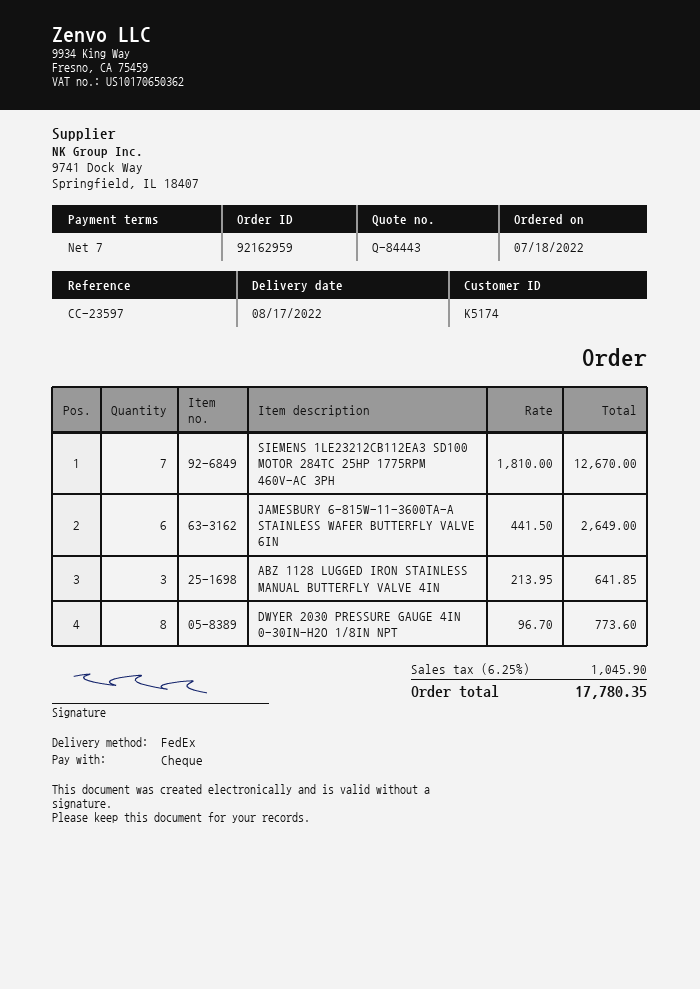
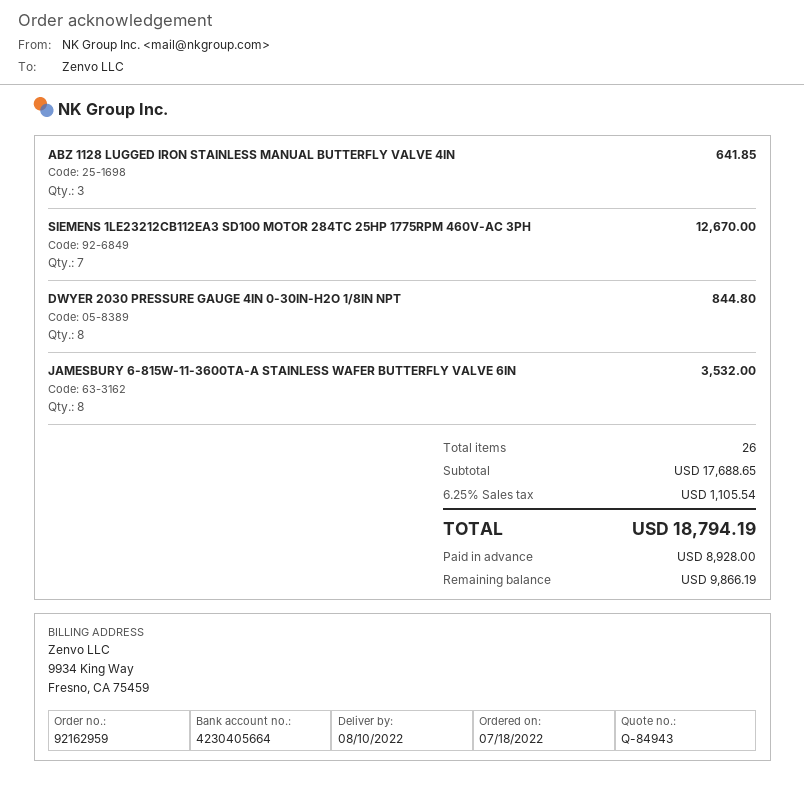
quote number: Q-84443 -> Q-84943
delivery date: 2022-08-17 -> 2022-08-10
JAMESBURY 6-815W-11-3600TA-A STAINLESS WAFER BUTTERFLY VALVE 6IN: 6 for 2649.00 -> 8 for 3532.00
DWYER 2030 PRESSURE GAUGE 4IN 0-30IN-H2O 1/8IN NPT: 8 for 773.60 -> 8 for 844.80
tax: 6.25% = 1045.90 -> 6.25% = 1105.54
total: 17780.35 -> 18794.19

